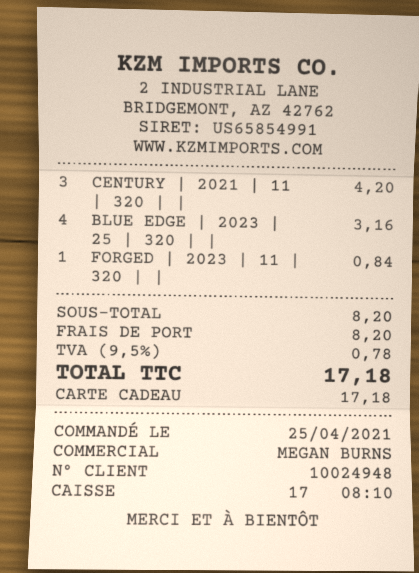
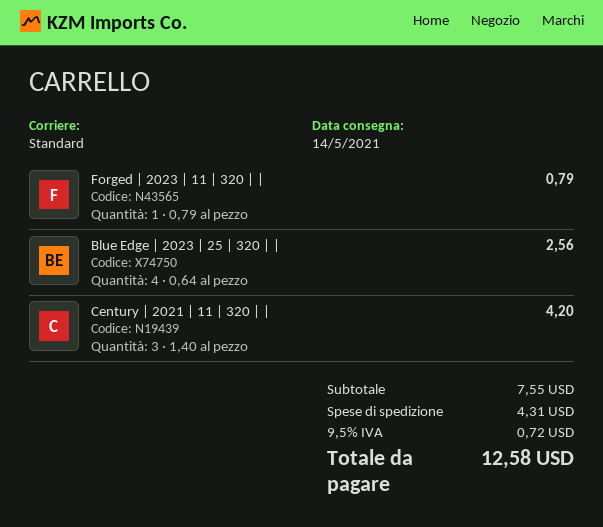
BLUE EDGE | 2023 | 25 | 320 | |: 4 for 3.16 -> 4 for 2.56
FORGED | 2023 | 11 | 320 | |: 1 for 0.84 -> 1 for 0.79
subtotal: 8.20 -> 7.55
shipping: 8.20 -> 4.31
tax: 9.5% = 0.78 -> 9.5% = 0.72
total: 17.18 -> 12.58

